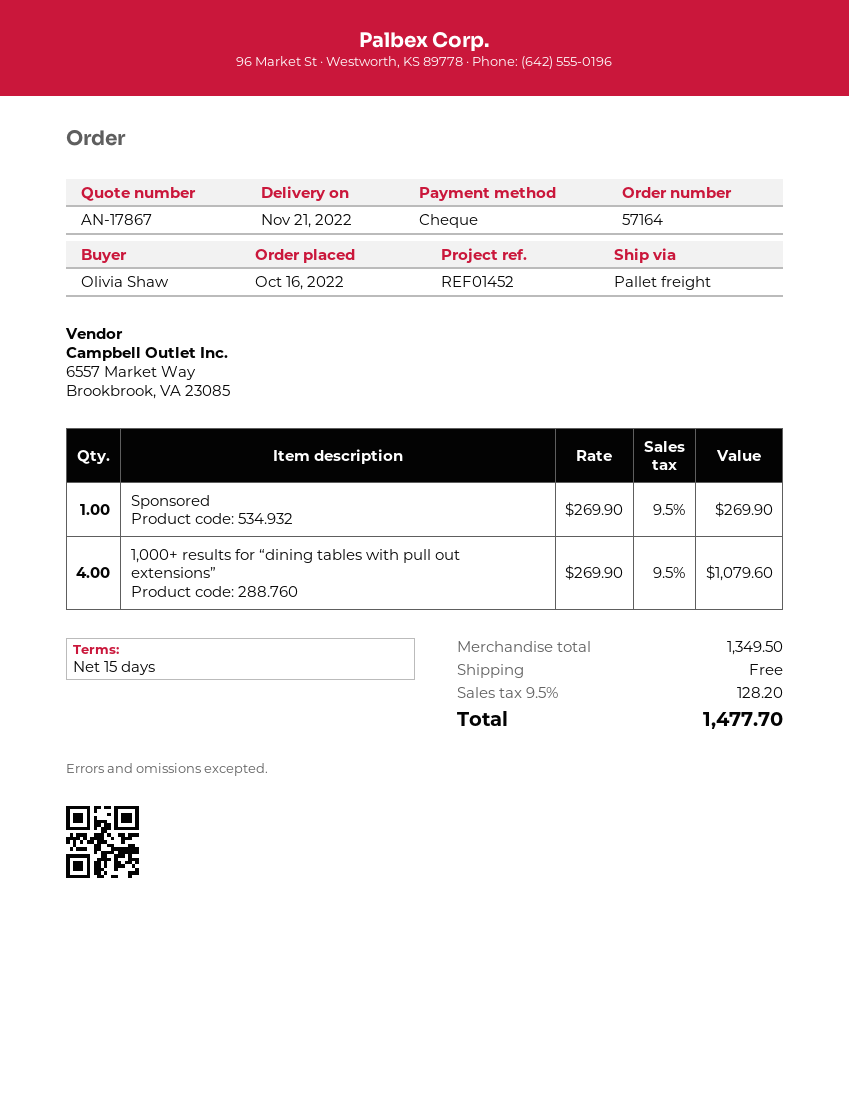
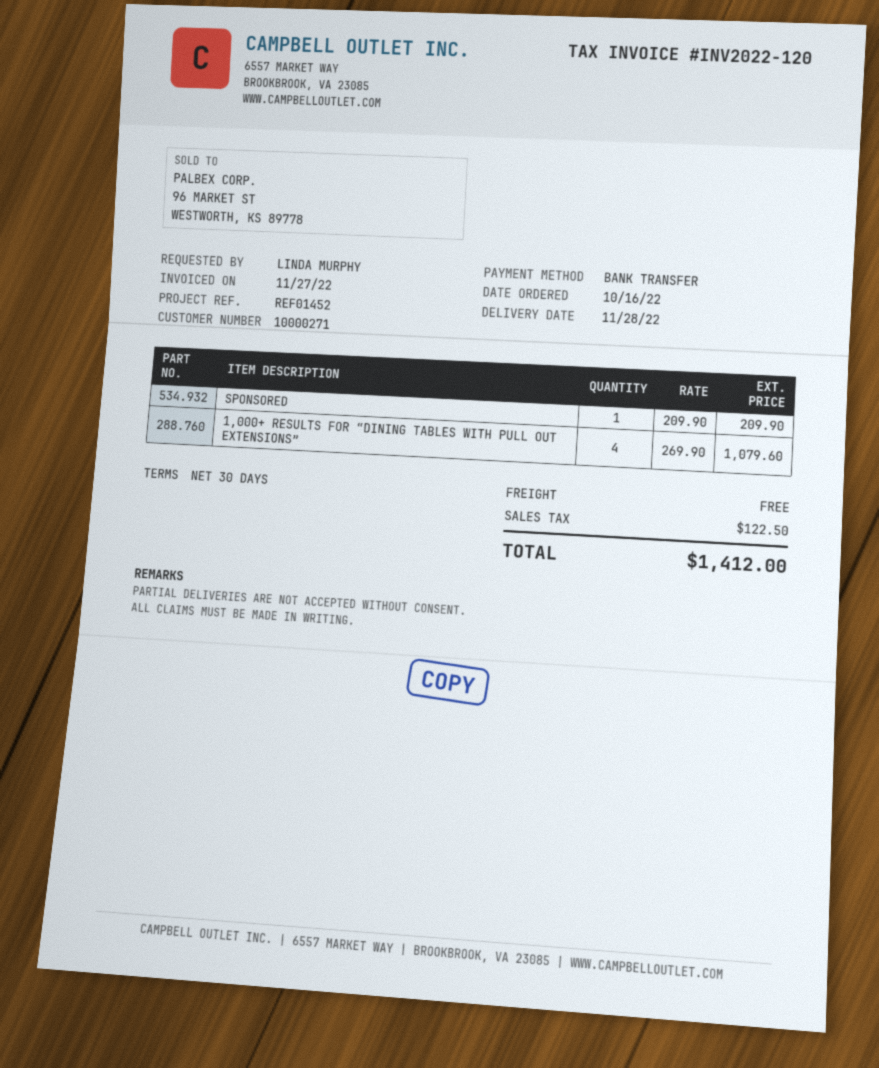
delivery date: 2022-11-21 -> 2022-11-28
payment terms: 15 days -> 30 days
ordered by: Olivia Shaw -> LINDA MURPHY
payment method: cheque -> bank transfer
Sponsored: 1 x 269.90 = 269.90 -> 1 x 209.90 = 209.90
tax: 128.20 -> 122.50
total: 1477.70 -> 1412.00

